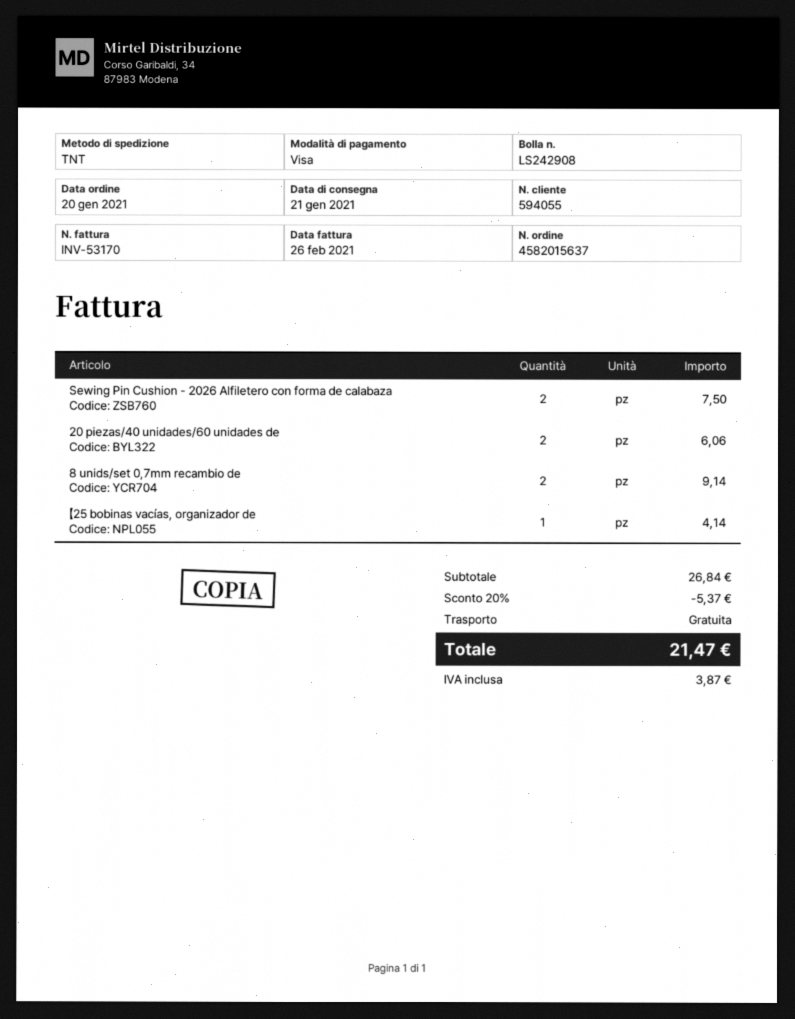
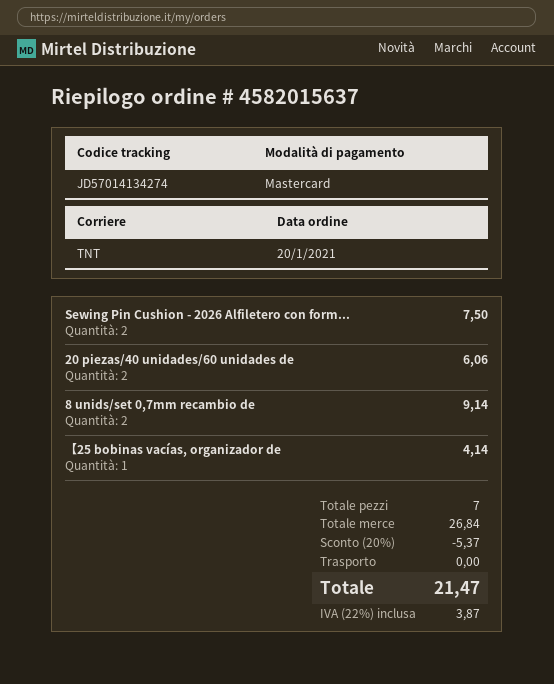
payment method: Visa -> Mastercard

